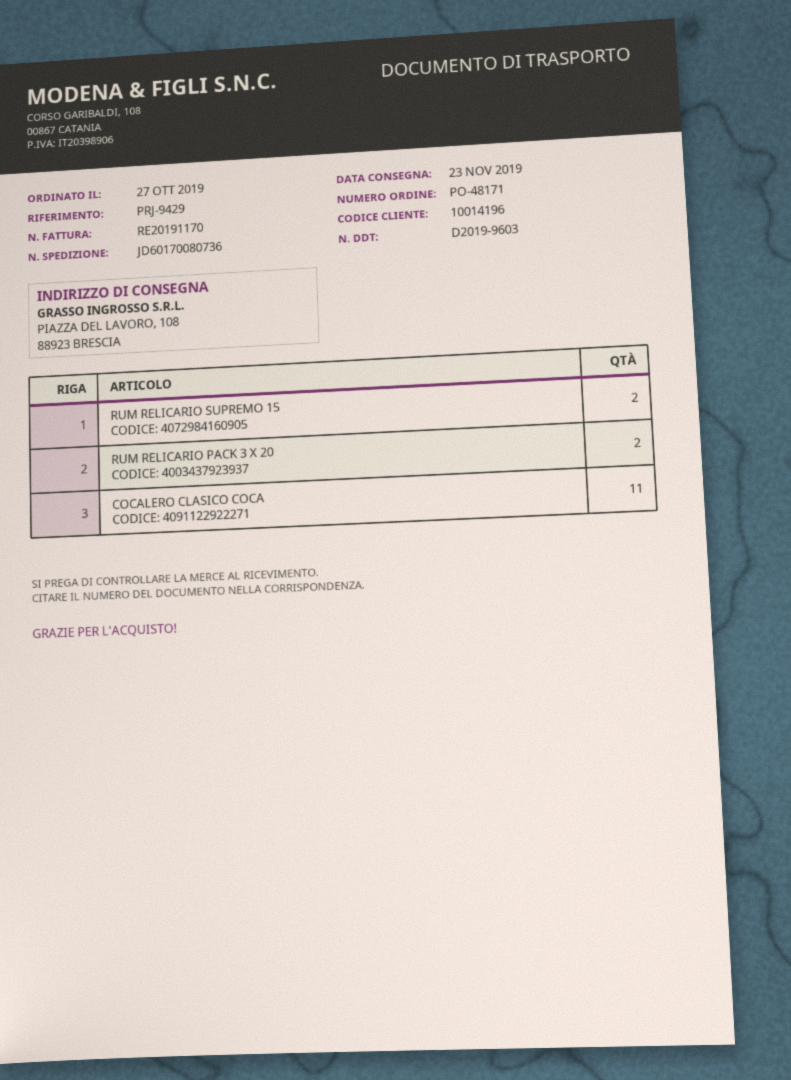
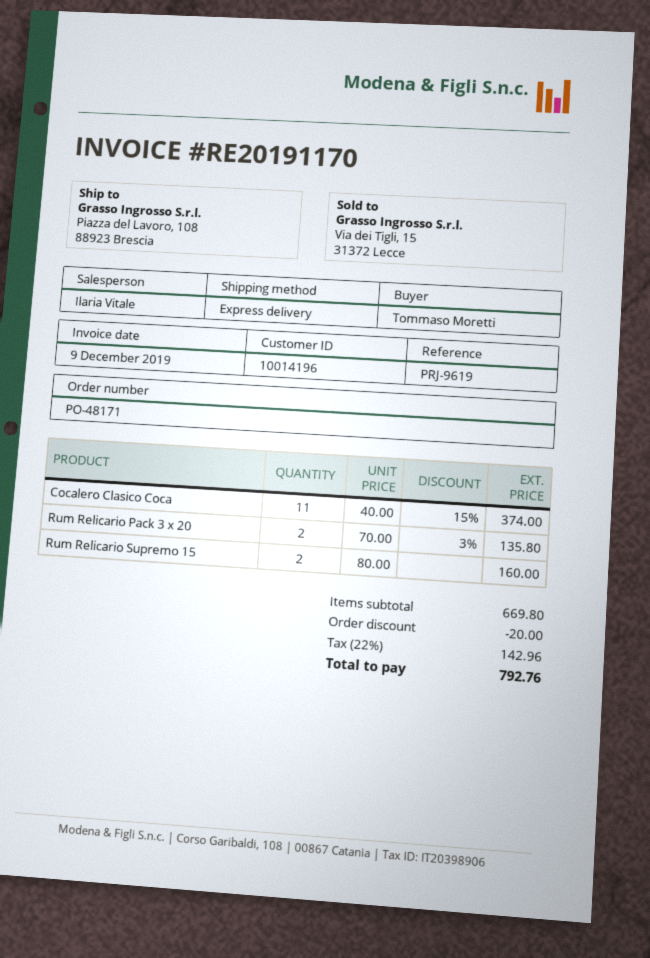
reference: PRJ-9429 -> PRJ-9619

